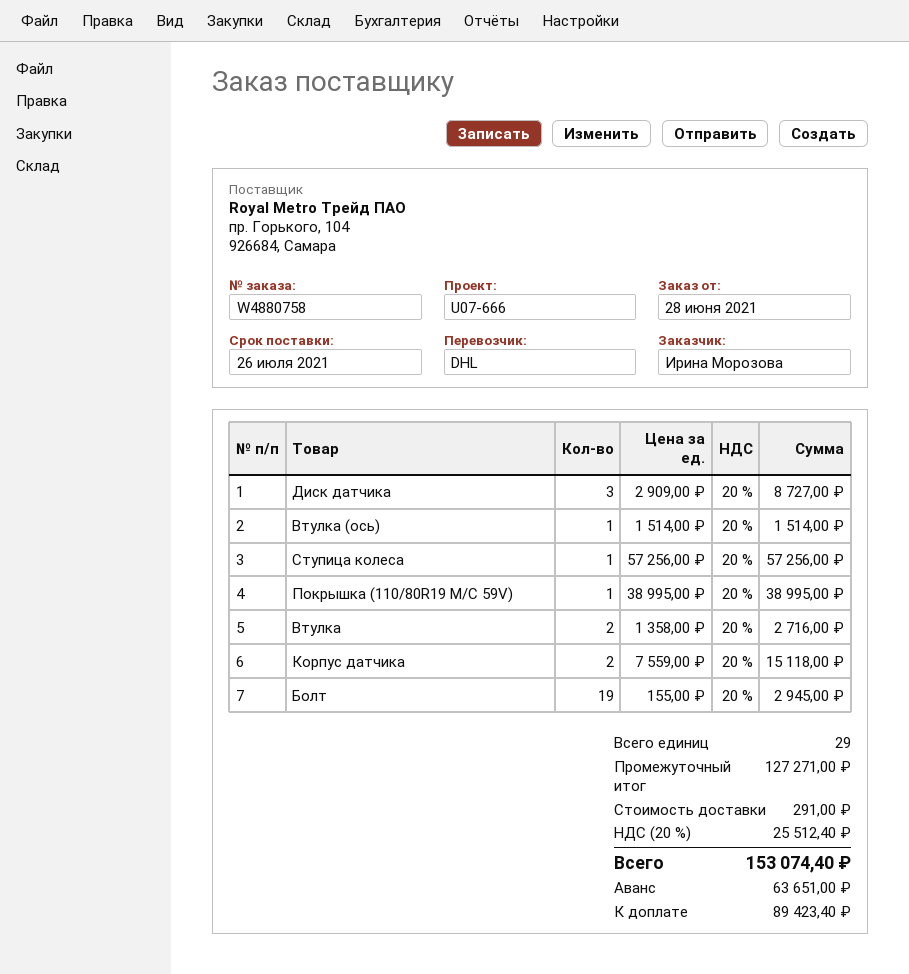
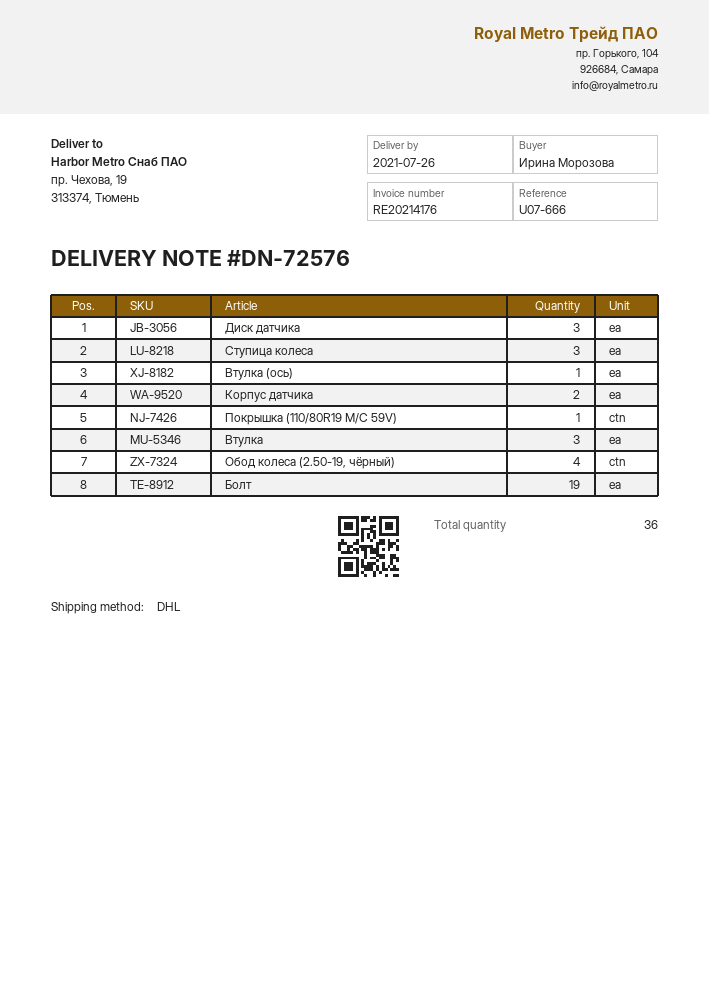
Ступица колеса: 1 -> 3
Втулка: 2 -> 3
Обод колеса (2.50-19, чёрный): none -> 4
total quantity: 29 -> 36

